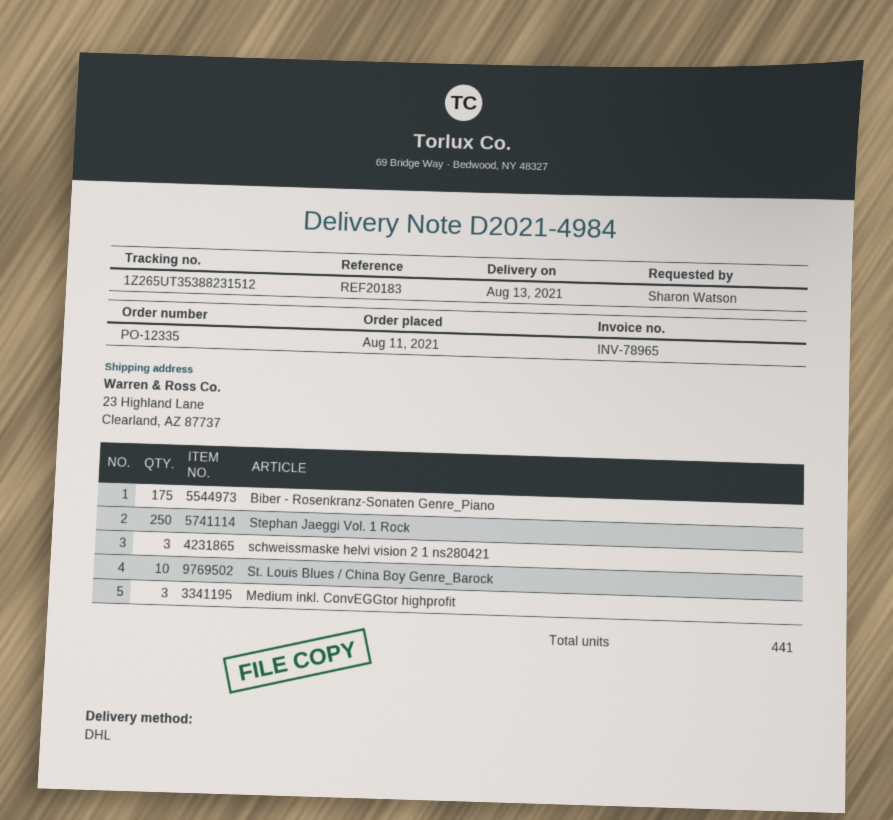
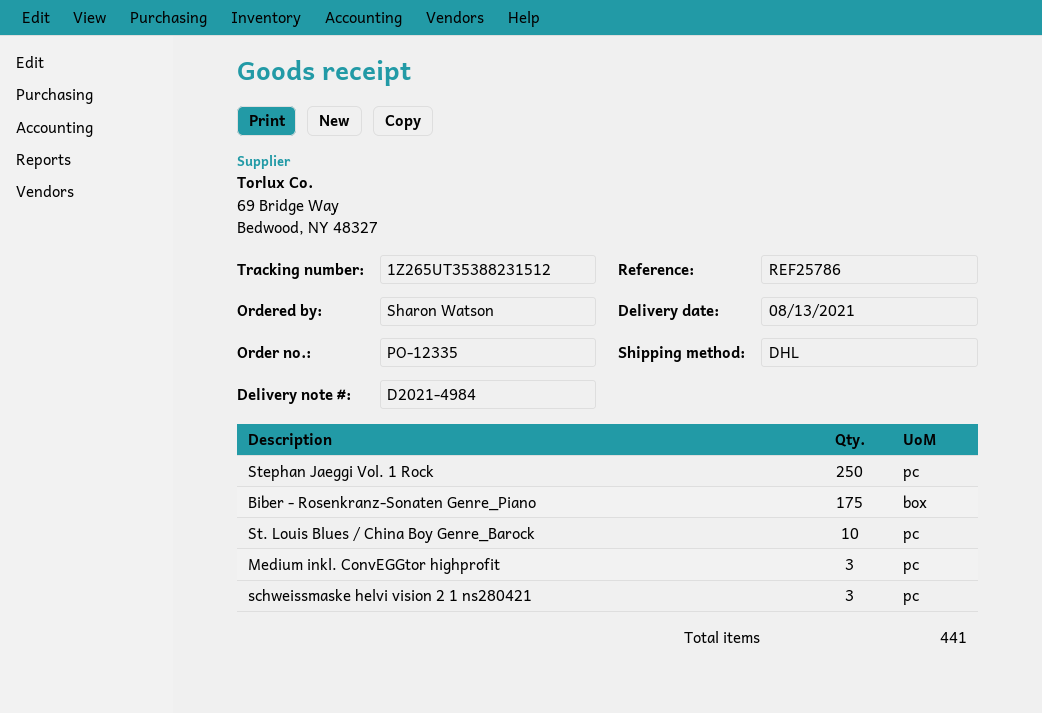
reference: REF20183 -> REF25786

